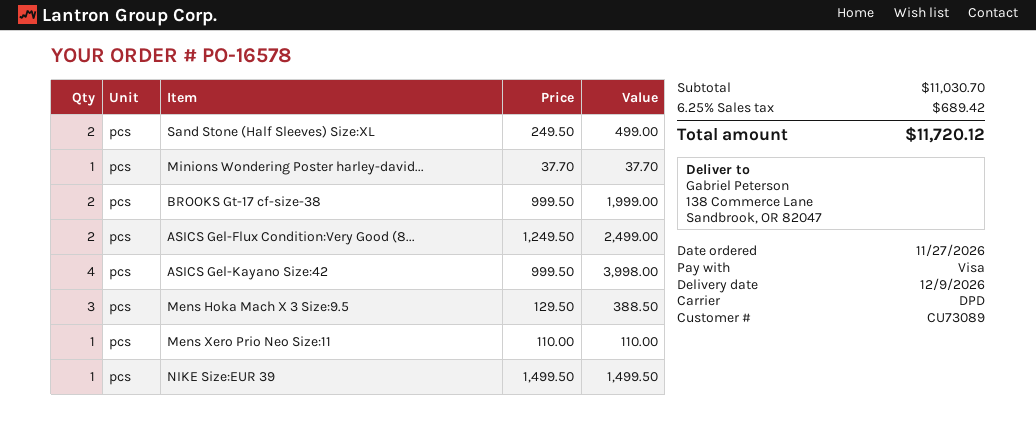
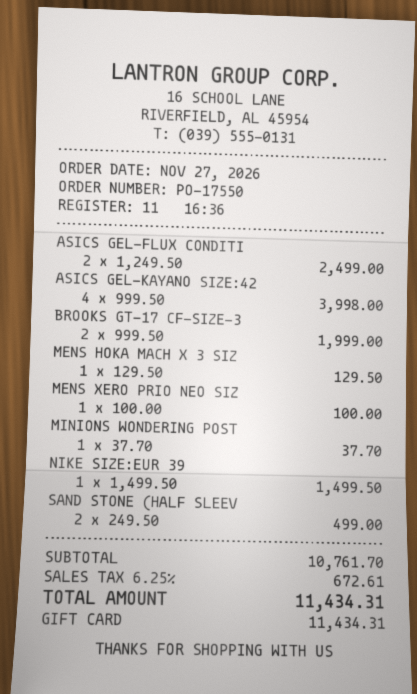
order number: PO-16578 -> PO-17550
payment method: Visa -> gift card
Mens Hoka Mach X 3 Size:9.5: 3 x 129.50 = 388.50 -> 1 x 129.50 = 129.50
Mens Xero Prio Neo Size:11: 1 x 110.00 = 110.00 -> 1 x 100.00 = 100.00
subtotal: 11030.70 -> 10761.70
tax: 6.25% = 689.42 -> 6.25% = 672.61
total: 11720.12 -> 11434.31

